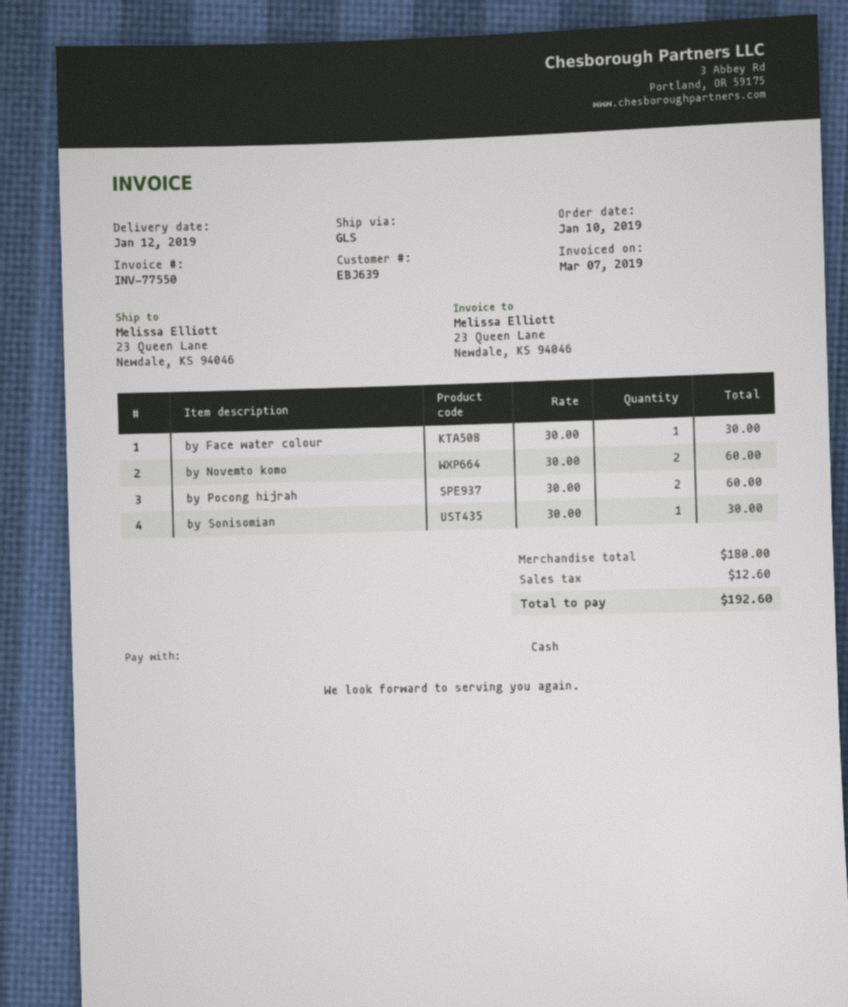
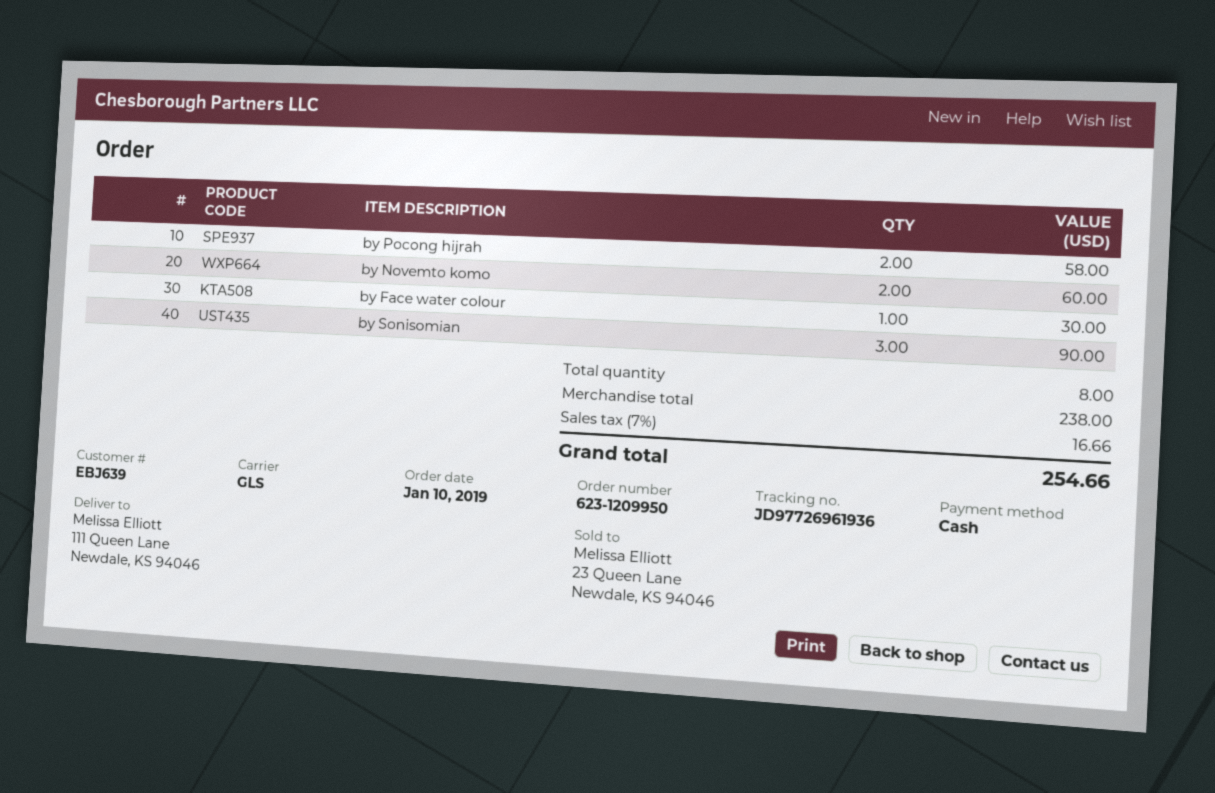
ship to: 23 Queen Lane, Newdale, KS 94046 -> 111 Queen Lane, Newdale, KS 94046
by Pocong hijrah: 2 for 60.00 -> 2 for 58.00
by Sonisomian: 1 for 30.00 -> 3 for 90.00
subtotal: 180.00 -> 238.00
tax: 12.60 -> 16.66
total: 192.60 -> 254.66

